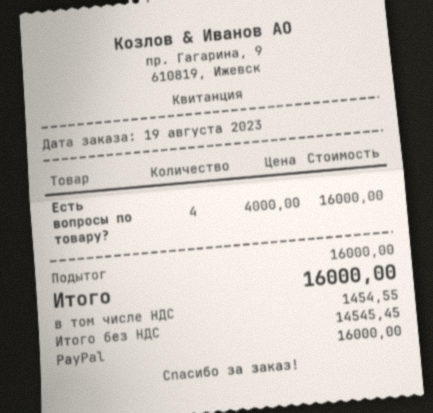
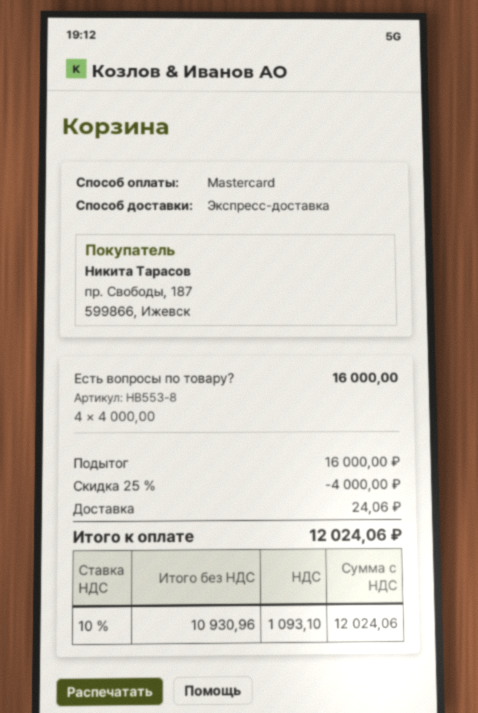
payment method: PayPal -> Mastercard
discount: none -> 25% = 4000.00
shipping: none -> 24.06
net: 14545.45 -> 10930.96
tax: 1454.55 -> 1093.10
total: 16000.00 -> 12024.06

